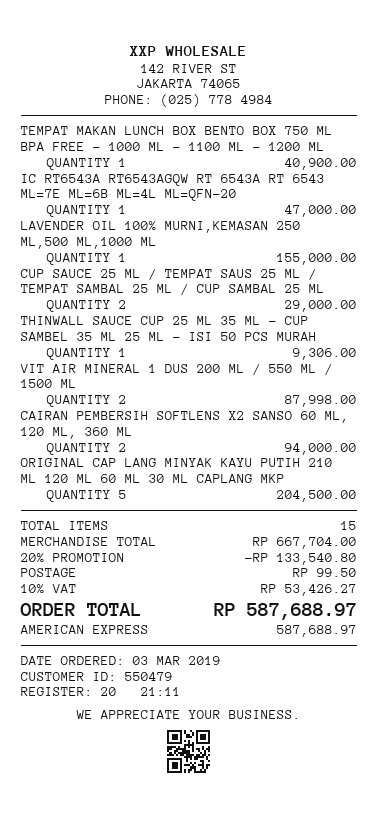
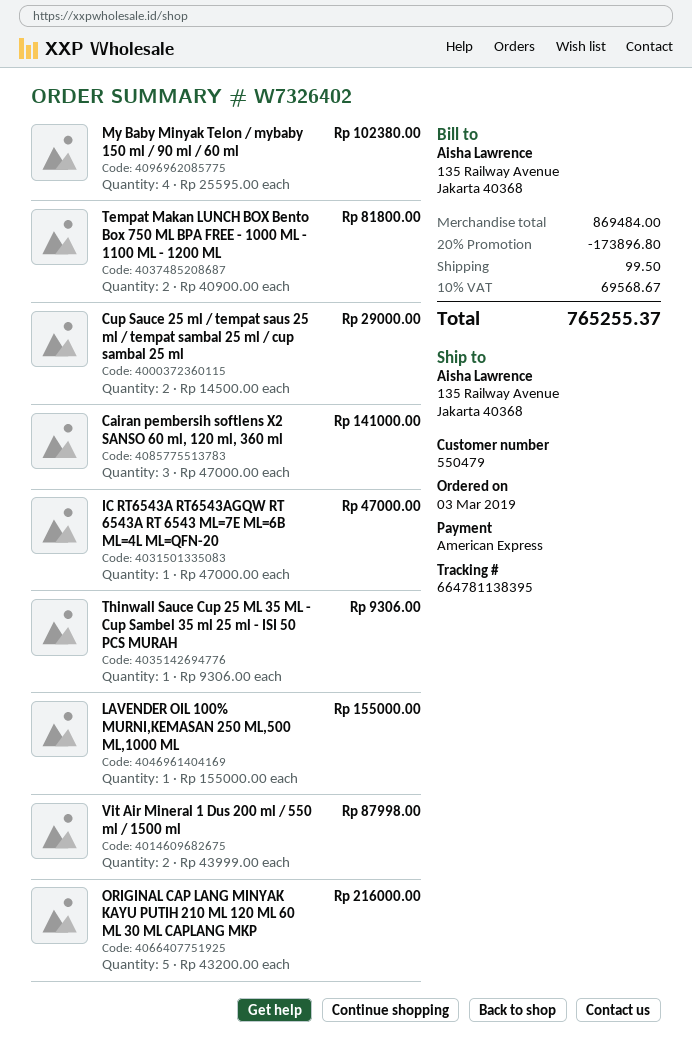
TEMPAT MAKAN LUNCH BOX BENTO BOX 750 ML BPA FREE - 1000 ML - 1100 ML - 1200 ML: 1 for 40900.00 -> 2 for 81800.00
CAIRAN PEMBERSIH SOFTLENS X2 SANSO 60 ML, 120 ML, 360 ML: 2 for 94000.00 -> 3 for 141000.00
ORIGINAL CAP LANG MINYAK KAYU PUTIH 210 ML 120 ML 60 ML 30 ML CAPLANG MKP: 5 for 204500.00 -> 5 for 216000.00
My Baby Minyak Telon / mybaby 150 ml / 90 ml / 60 ml: none -> 4 for 102380.00
subtotal: 667704.00 -> 869484.00
discount: 20% = 133540.80 -> 20% = 173896.80
tax: 10% = 53426.27 -> 10% = 69568.67
total: 587688.97 -> 765255.37

